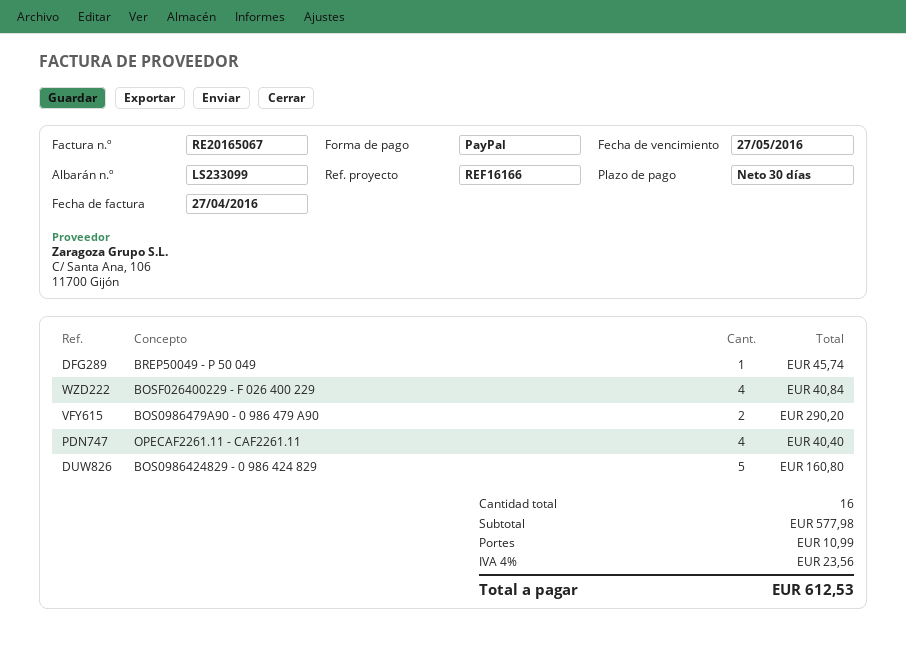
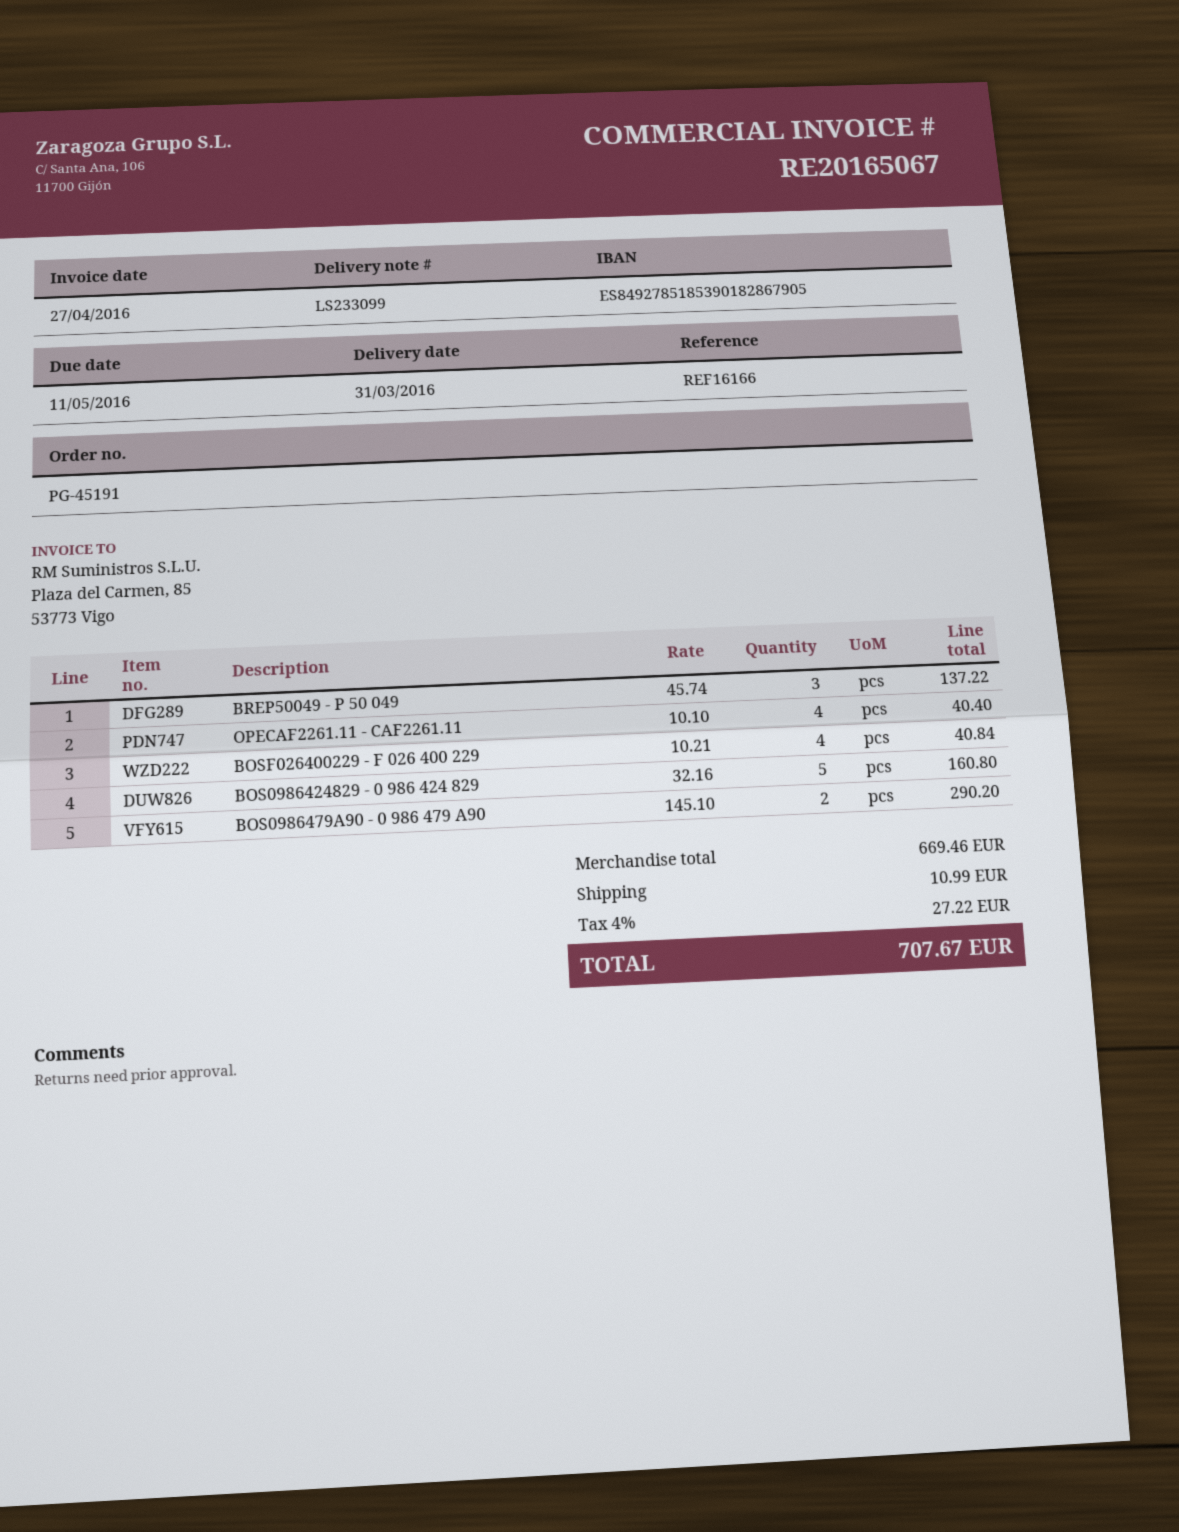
due date: 2016-05-27 -> 2016-05-11
BREP50049 - P 50 049: 1 for 45.74 -> 3 for 137.22
subtotal: 577.98 -> 669.46
tax: 4% = 23.56 -> 4% = 27.22
total: 612.53 -> 707.67

